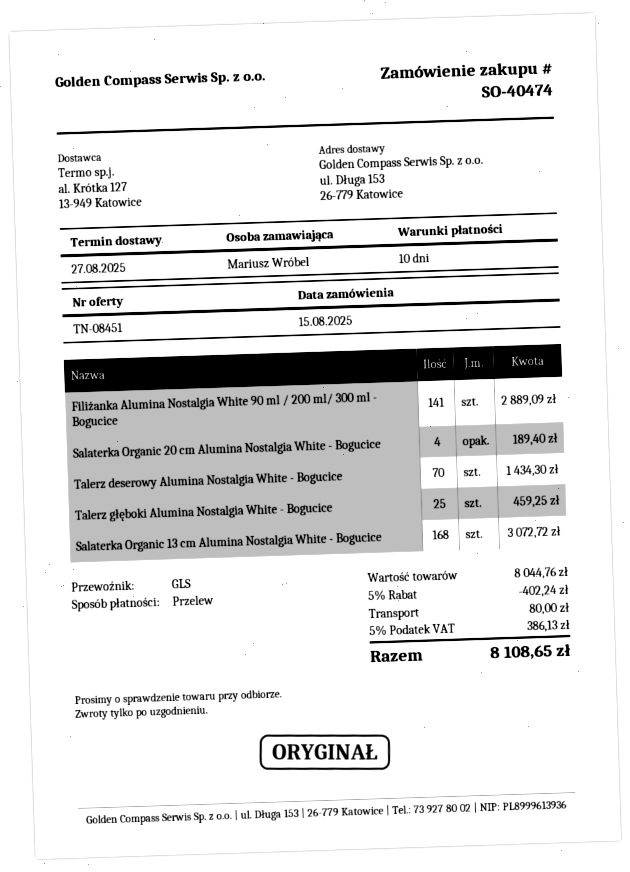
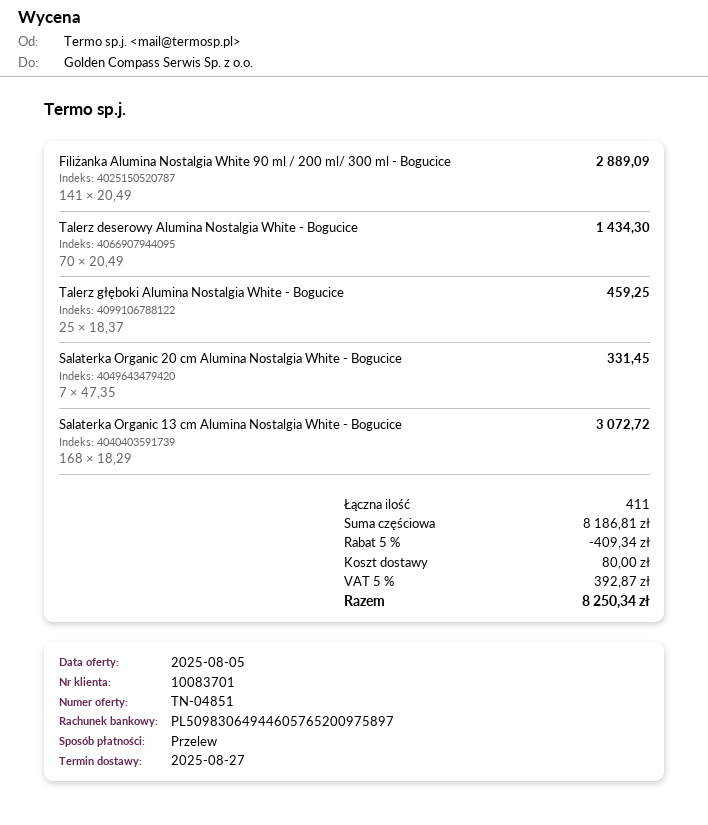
quote number: TN-08451 -> TN-04851
Salaterka Organic 20 cm Alumina Nostalgia White - Bogucice: 4 for 189.40 -> 7 for 331.45
subtotal: 8044.76 -> 8186.81
discount: 5% = 402.24 -> 5% = 409.34
tax: 5% = 386.13 -> 5% = 392.87
total: 8108.65 -> 8250.34

